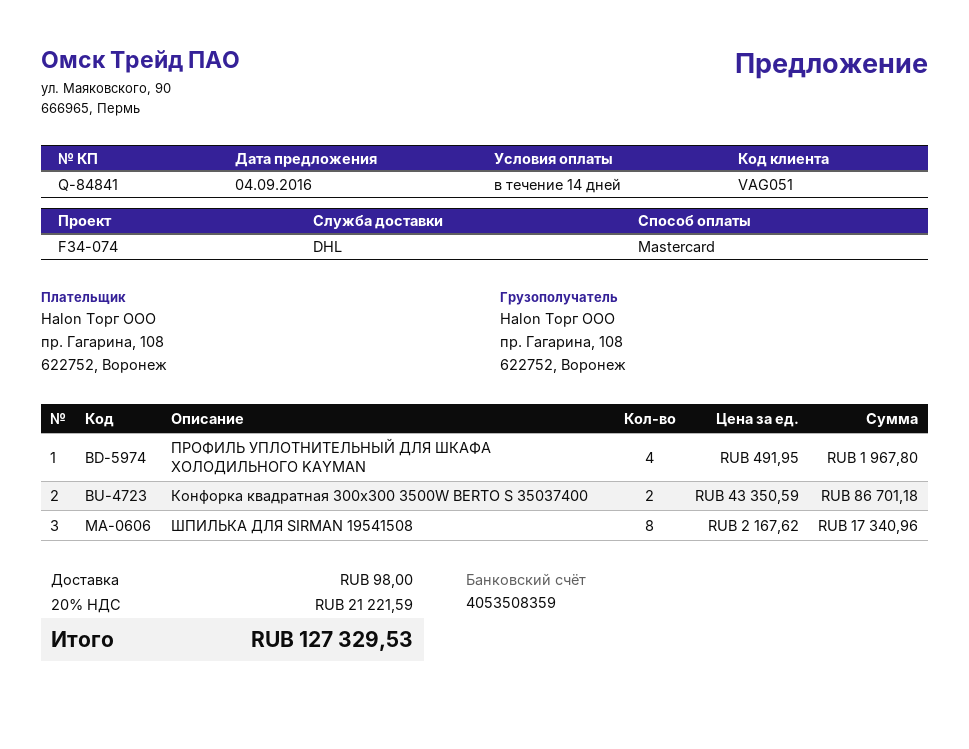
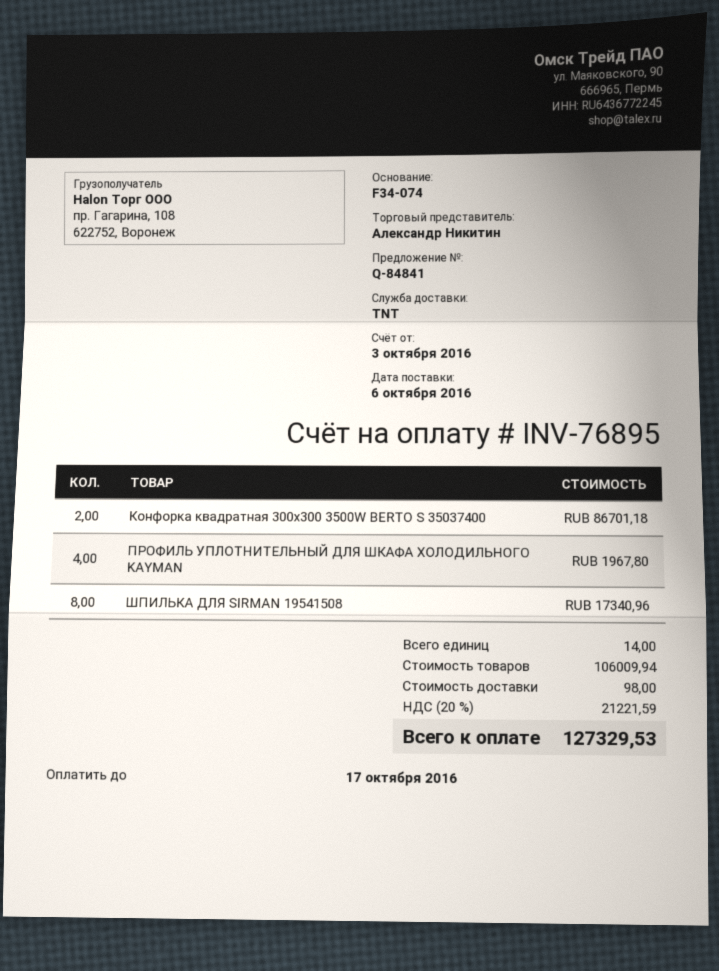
shipping method: DHL -> TNT

